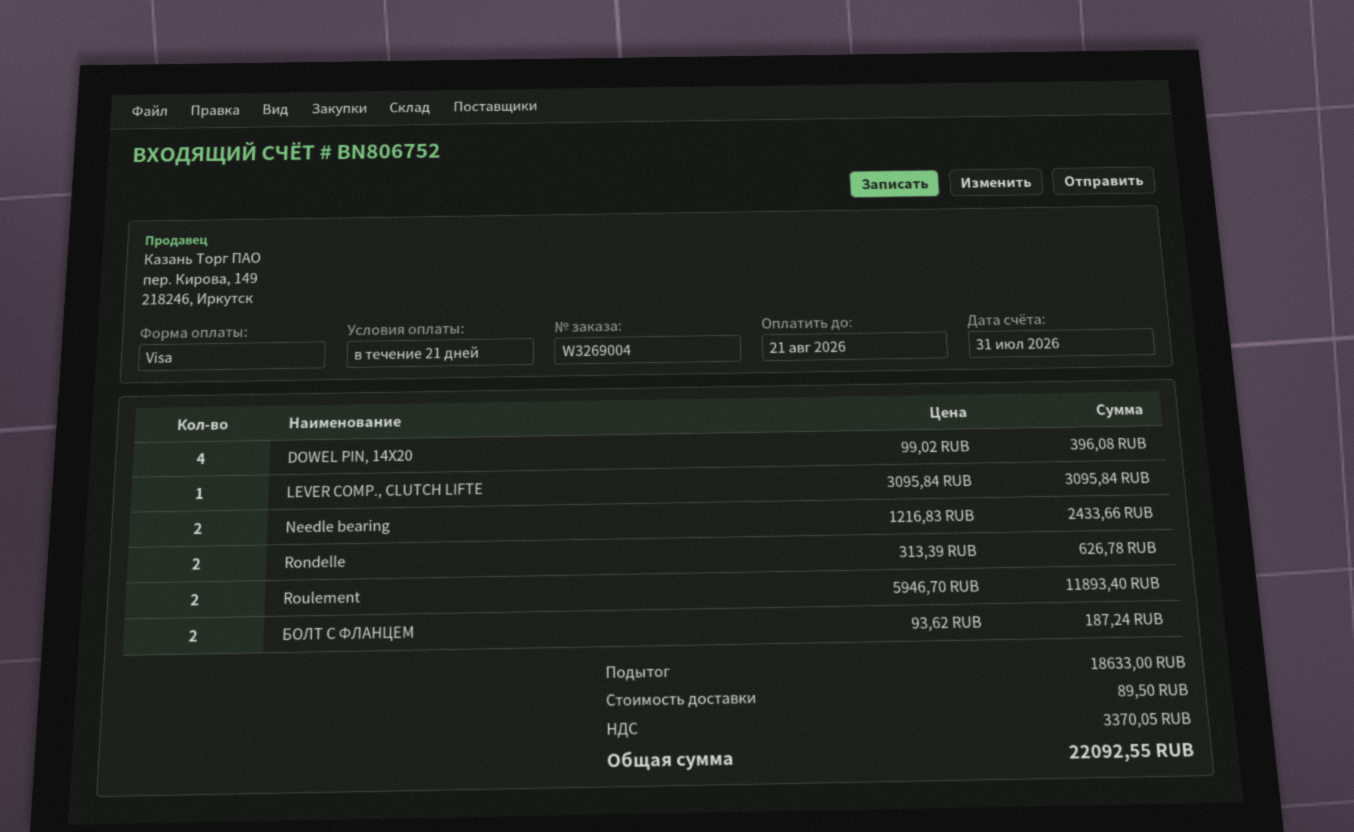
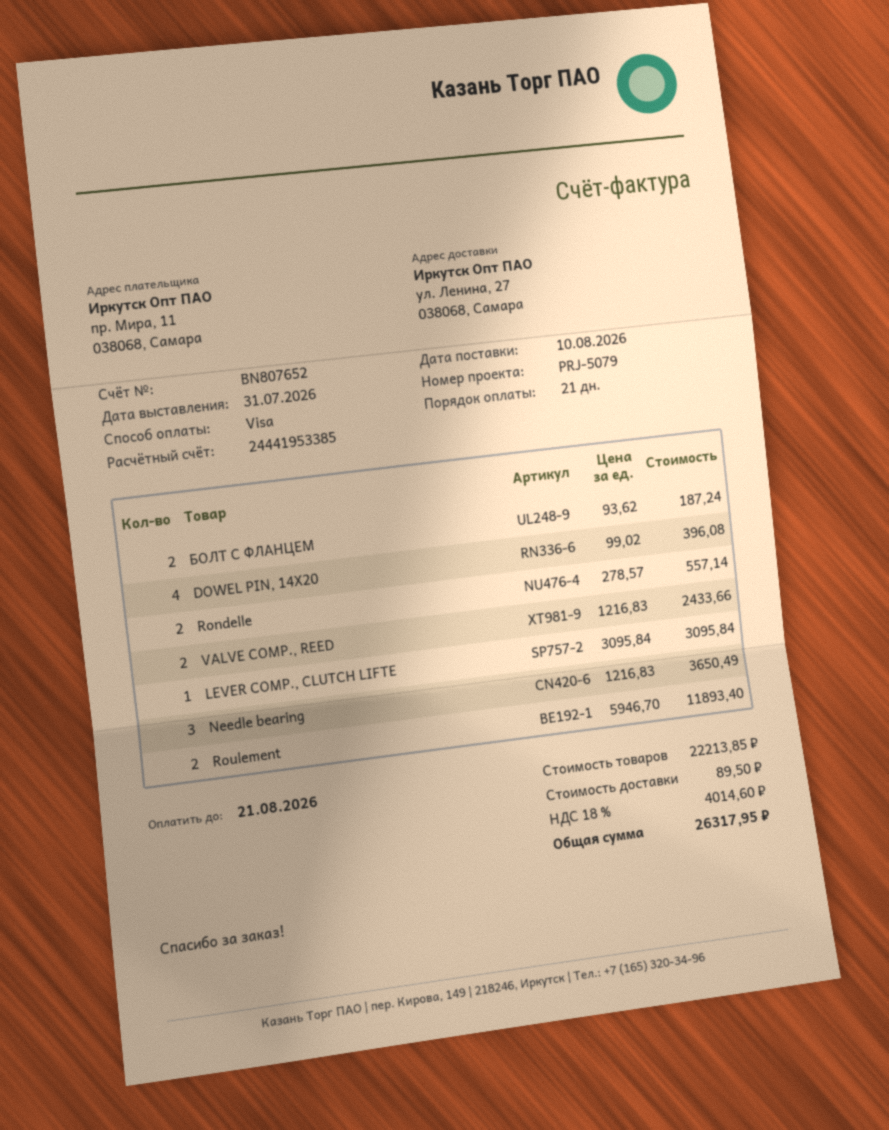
invoice number: BN806752 -> BN807652
Needle bearing: 2 x 1216.83 = 2433.66 -> 3 x 1216.83 = 3650.49
Rondelle: 2 x 313.39 = 626.78 -> 2 x 278.57 = 557.14
VALVE COMP., REED: none -> 2 x 1216.83 = 2433.66
subtotal: 18633.00 -> 22213.85
tax: 3370.05 -> 4014.60
total: 22092.55 -> 26317.95

